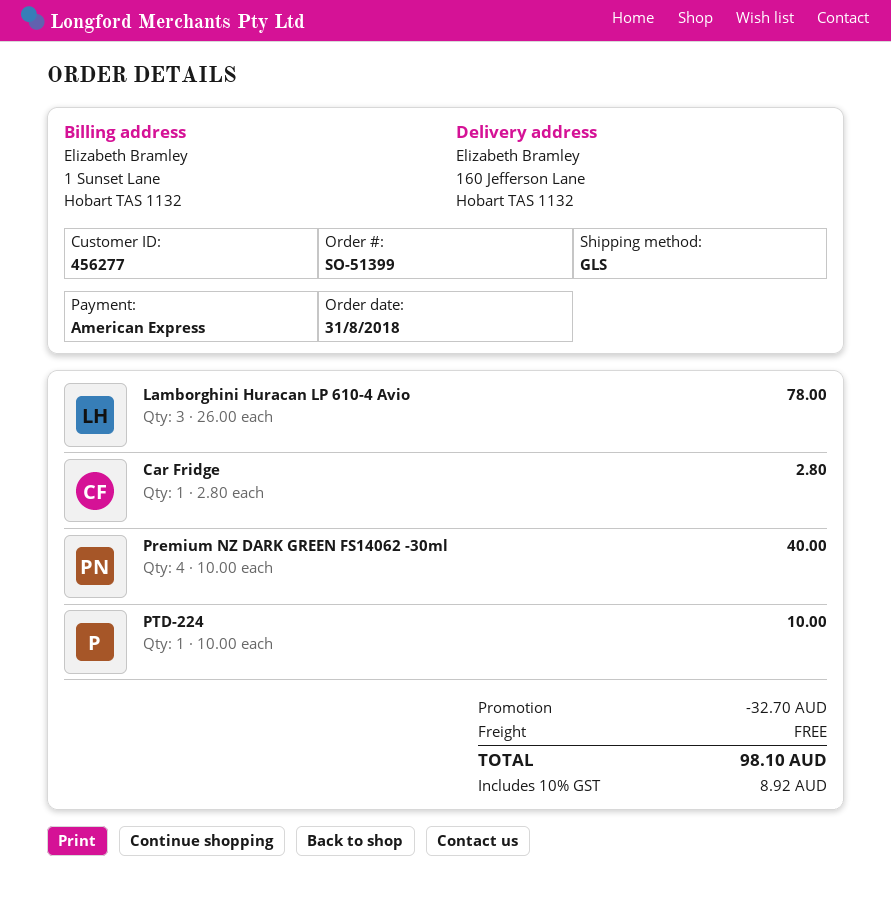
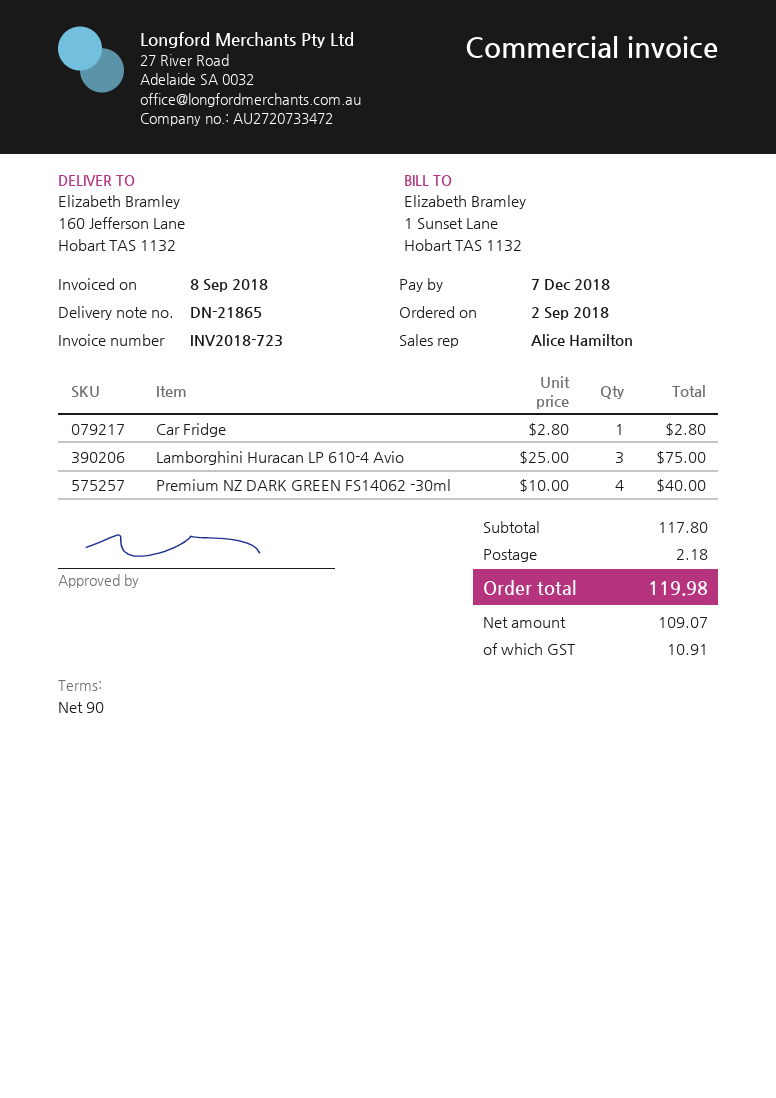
order date: 2018-08-31 -> 2018-09-02
Lamborghini Huracan LP 610-4 Avio: 3 x 26.00 = 78.00 -> 3 x 25.00 = 75.00
PTD-224: 1 x 10.00 = 10.00 -> none
discount: 32.70 -> none
shipping: 0.00 -> 2.18
tax: 8.92 -> 10.91
total: 98.10 -> 119.98

